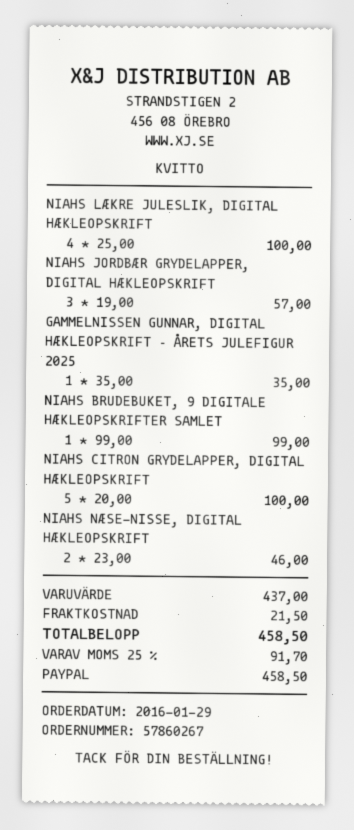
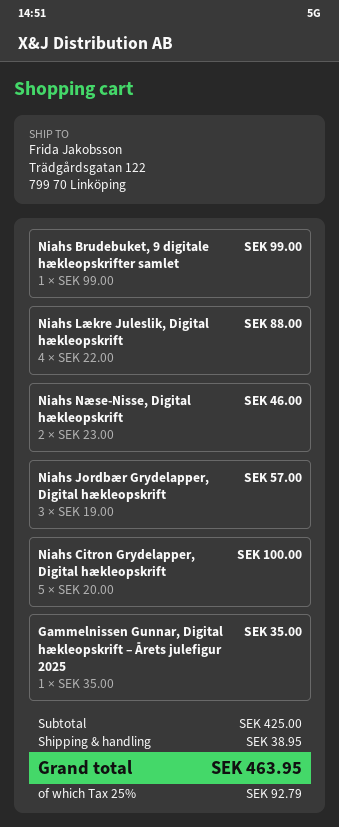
NIAHS LÆKRE JULESLIK, DIGITAL HÆKLEOPSKRIFT: 4 x 25.00 = 100.00 -> 4 x 22.00 = 88.00
subtotal: 437.00 -> 425.00
shipping: 21.50 -> 38.95
tax: 25% = 91.70 -> 25% = 92.79
total: 458.50 -> 463.95

